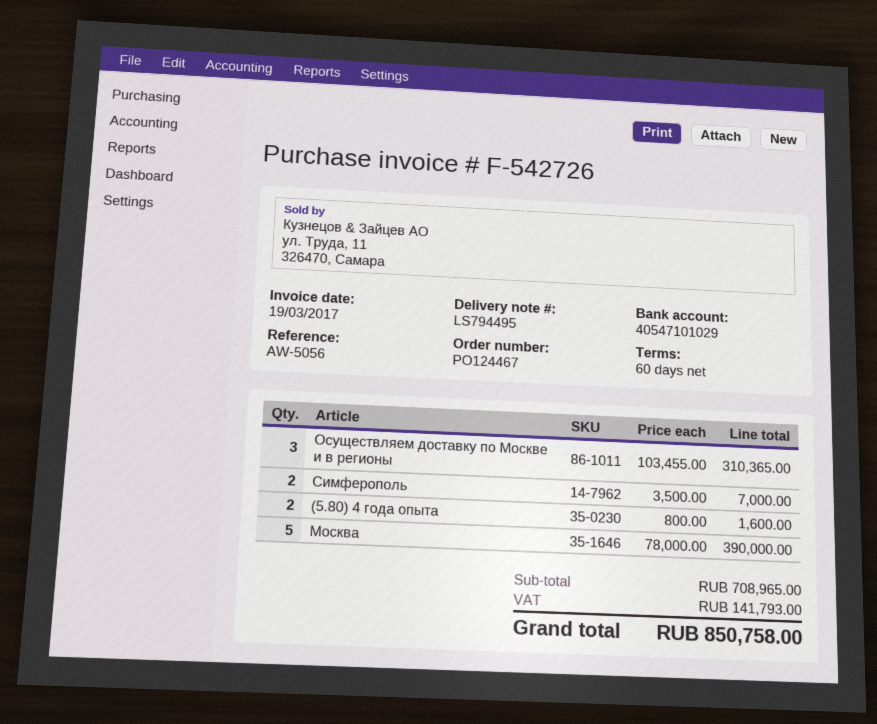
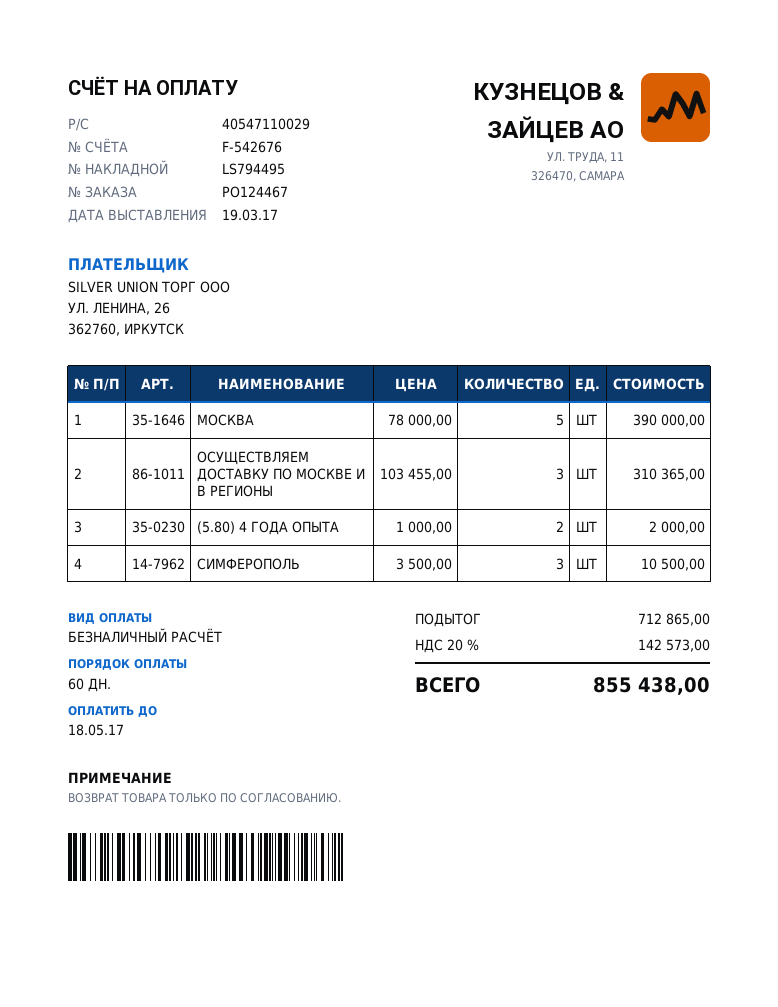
invoice number: F-542726 -> F-542676
bank account: 40547101029 -> 40547110029
Симферополь: 2 x 3500.00 = 7000.00 -> 3 x 3500.00 = 10500.00
(5.80) 4 года опыта: 2 x 800.00 = 1600.00 -> 2 x 1000.00 = 2000.00
subtotal: 708965.00 -> 712865.00
tax: 141793.00 -> 142573.00
total: 850758.00 -> 855438.00

